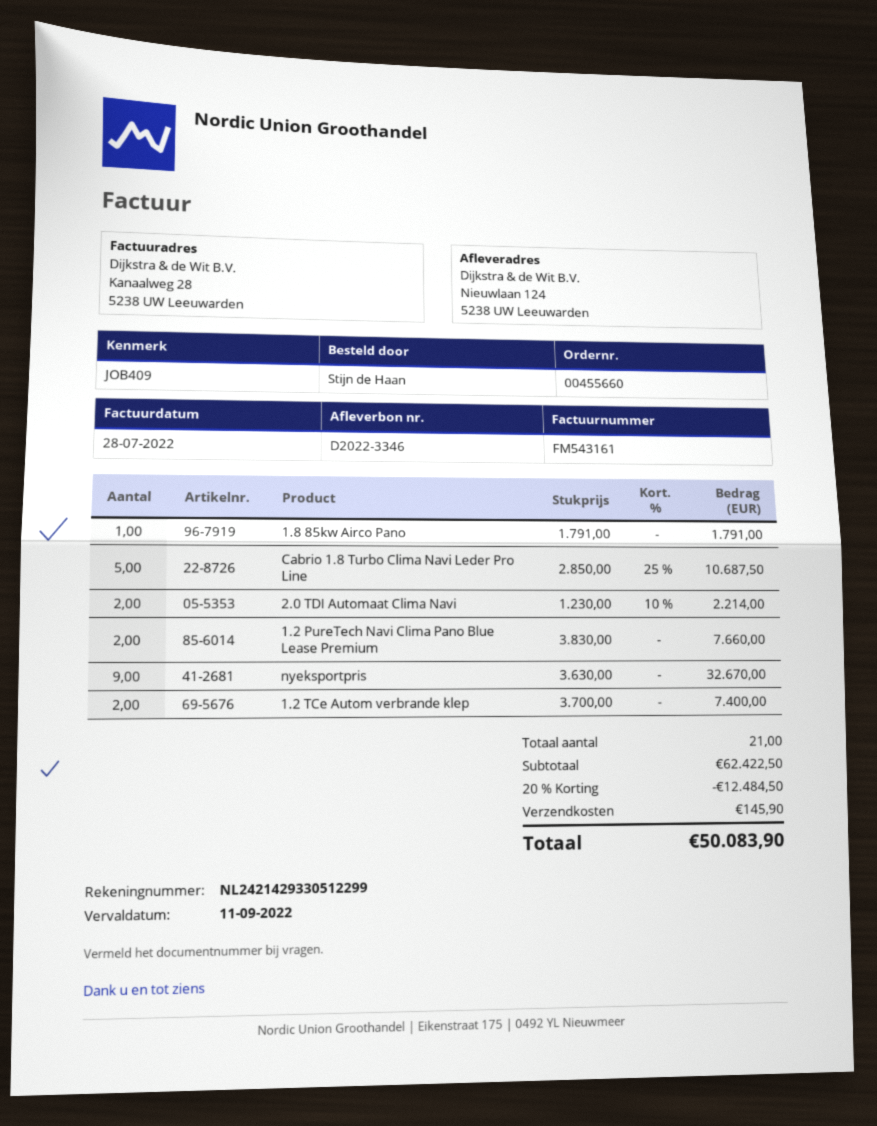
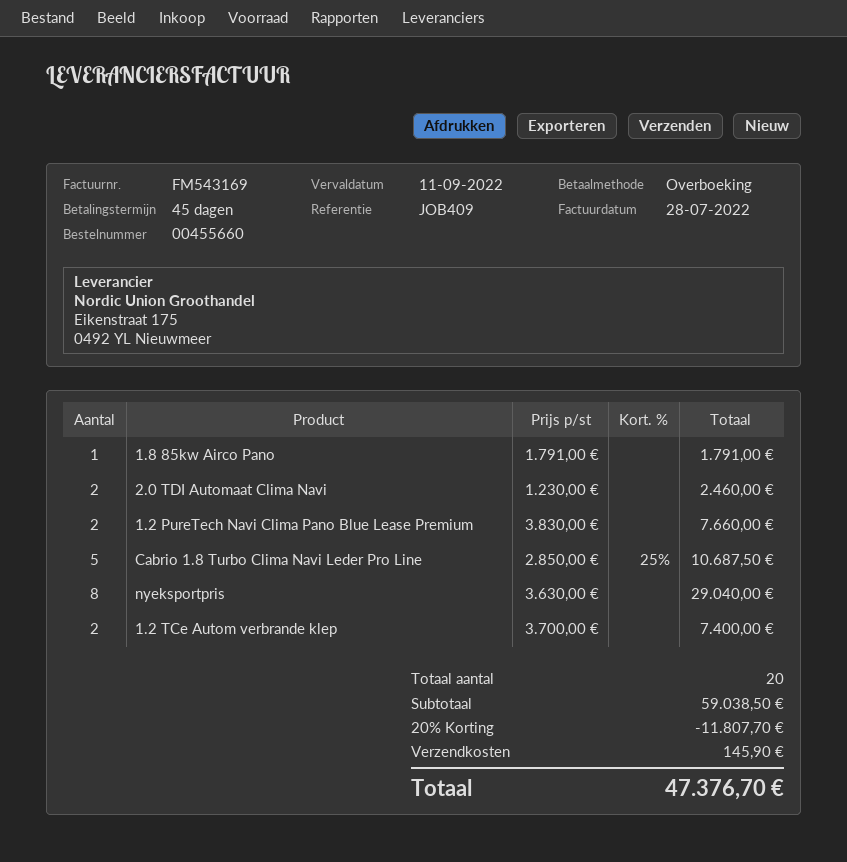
invoice number: FM543161 -> FM543169
2.0 TDI Automaat Clima Navi: 2 x 1230.00 - 10% = 2214.00 -> 2 x 1230.00 = 2460.00
nyeksportpris: 9 x 3630.00 = 32670.00 -> 8 x 3630.00 = 29040.00
total quantity: 21 -> 20
subtotal: 62422.50 -> 59038.50
discount: 20% = 12484.50 -> 20% = 11807.70
total: 50083.90 -> 47376.70

